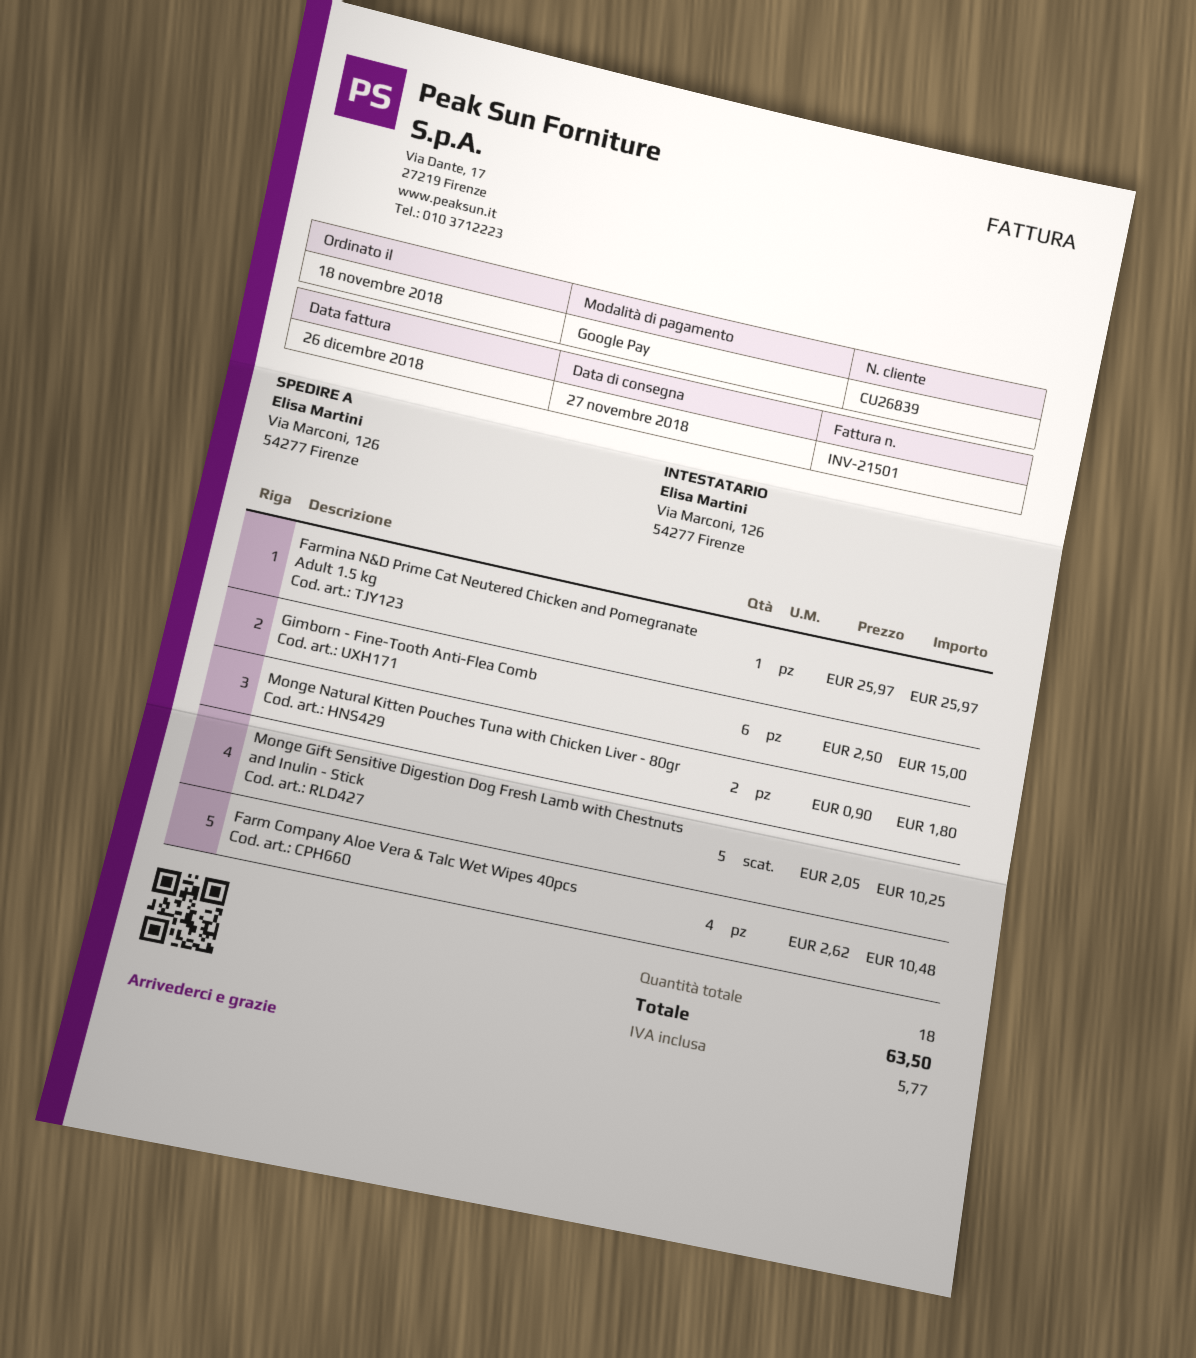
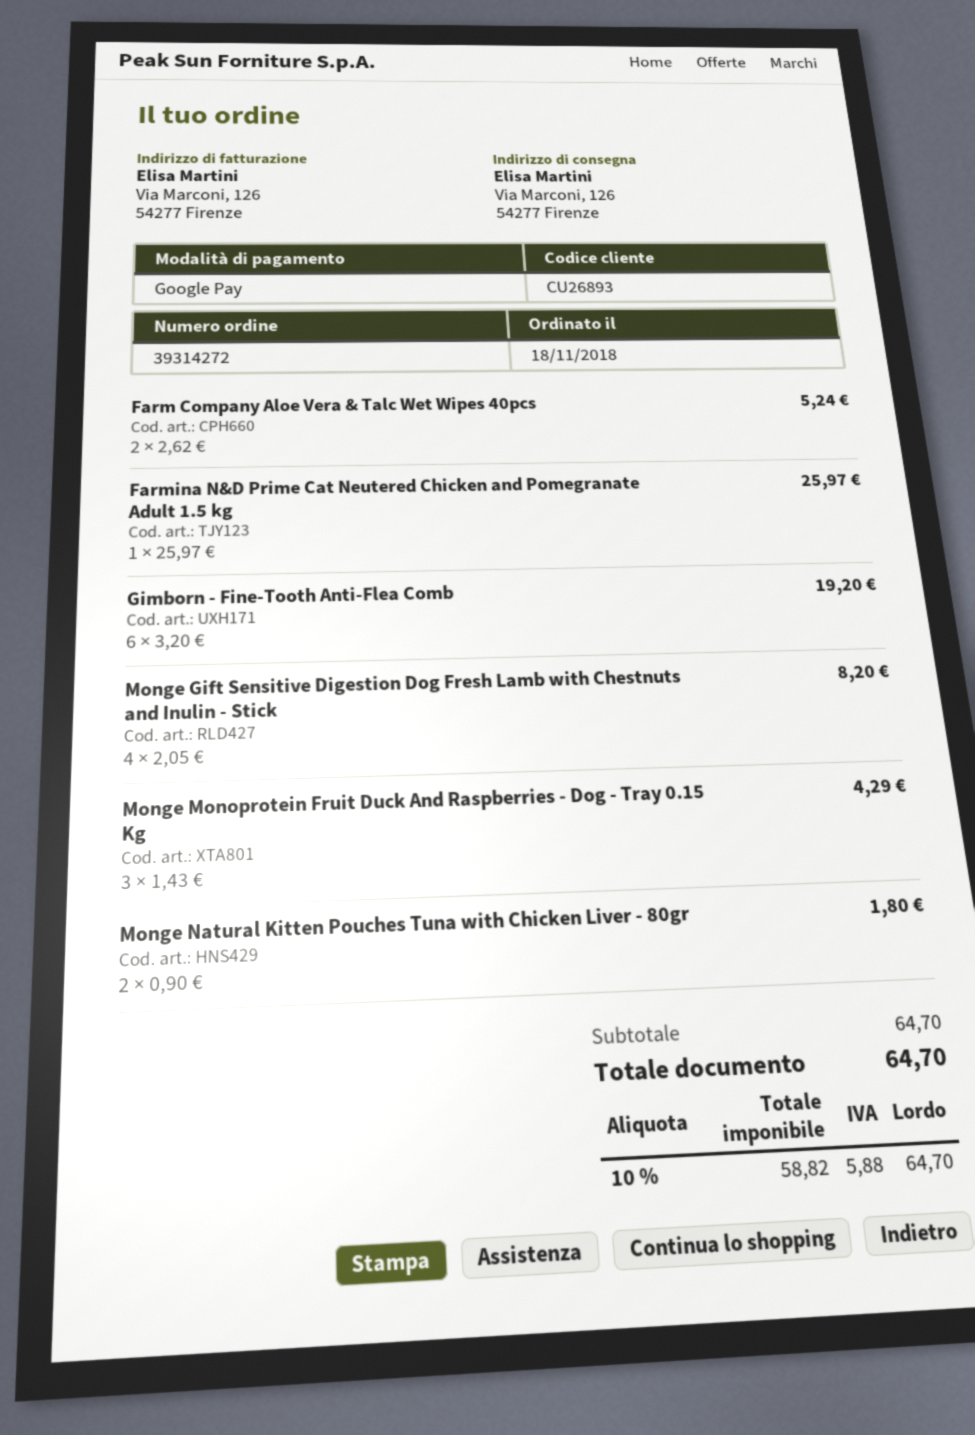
customer number: CU26839 -> CU26893
Gimborn - Fine-Tooth Anti-Flea Comb: 6 x 2.50 = 15.00 -> 6 x 3.20 = 19.20
Monge Gift Sensitive Digestion Dog Fresh Lamb with Chestnuts and Inulin - Stick: 5 x 2.05 = 10.25 -> 4 x 2.05 = 8.20
Farm Company Aloe Vera & Talc Wet Wipes 40pcs: 4 x 2.62 = 10.48 -> 2 x 2.62 = 5.24
Monge Monoprotein Fruit Duck And Raspberries - Dog - Tray 0.15 Kg: none -> 3 x 1.43 = 4.29
tax: 5.77 -> 5.88
total: 63.50 -> 64.70

